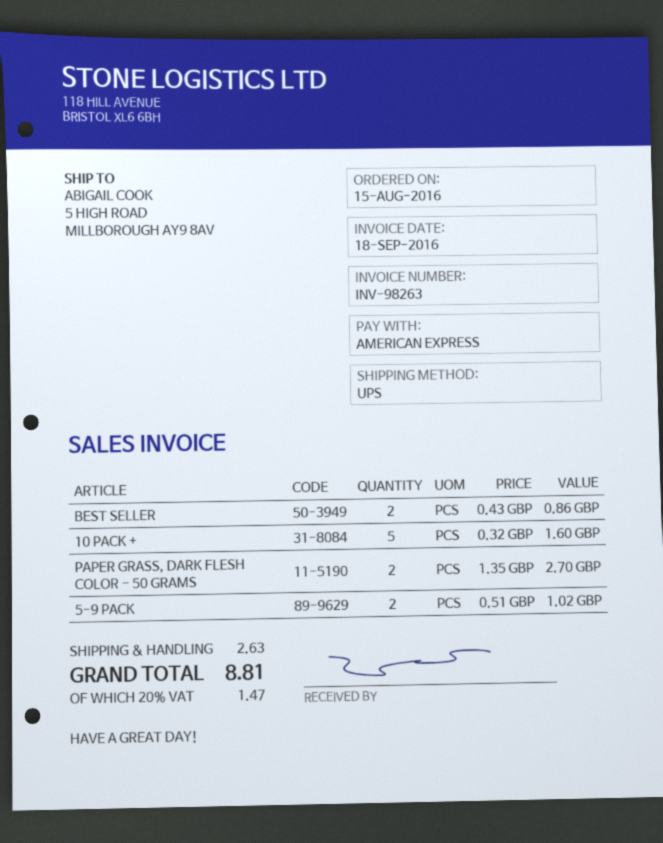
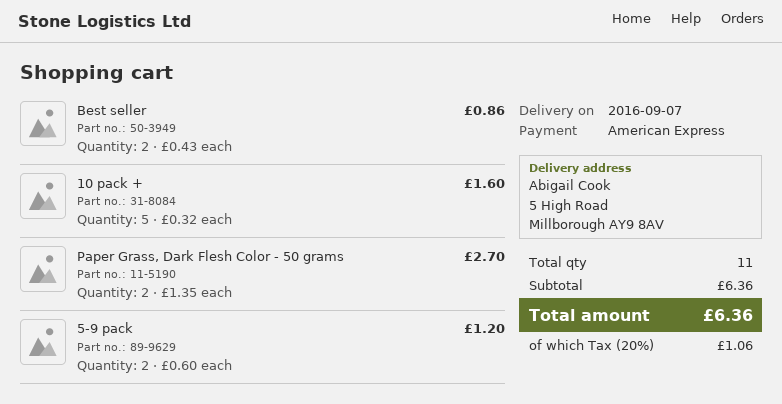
5-9 PACK: 2 x 0.51 = 1.02 -> 2 x 0.60 = 1.20
shipping: 2.63 -> none
tax: 20% = 1.47 -> 20% = 1.06
total: 8.81 -> 6.36

